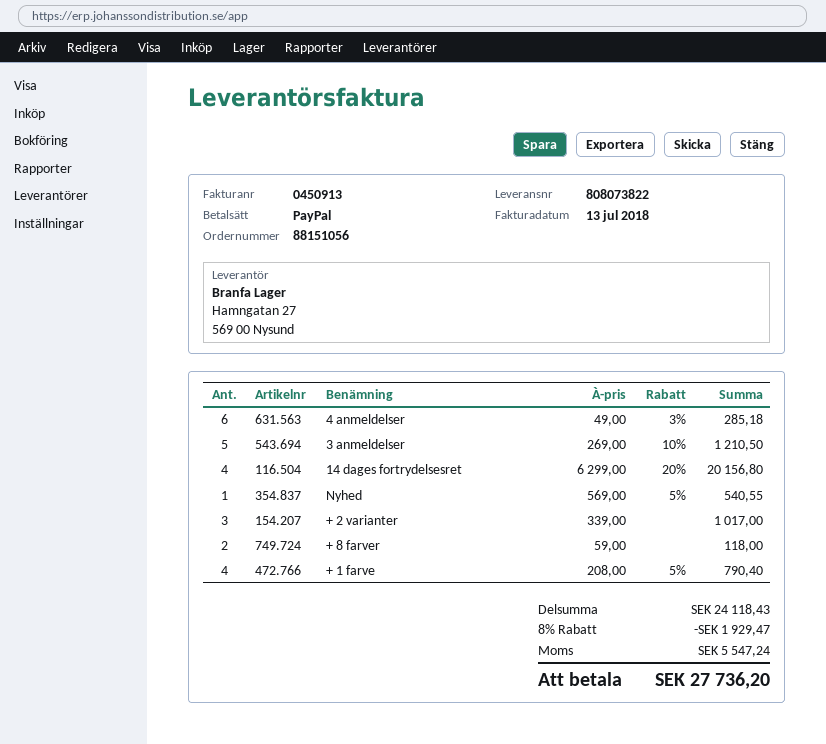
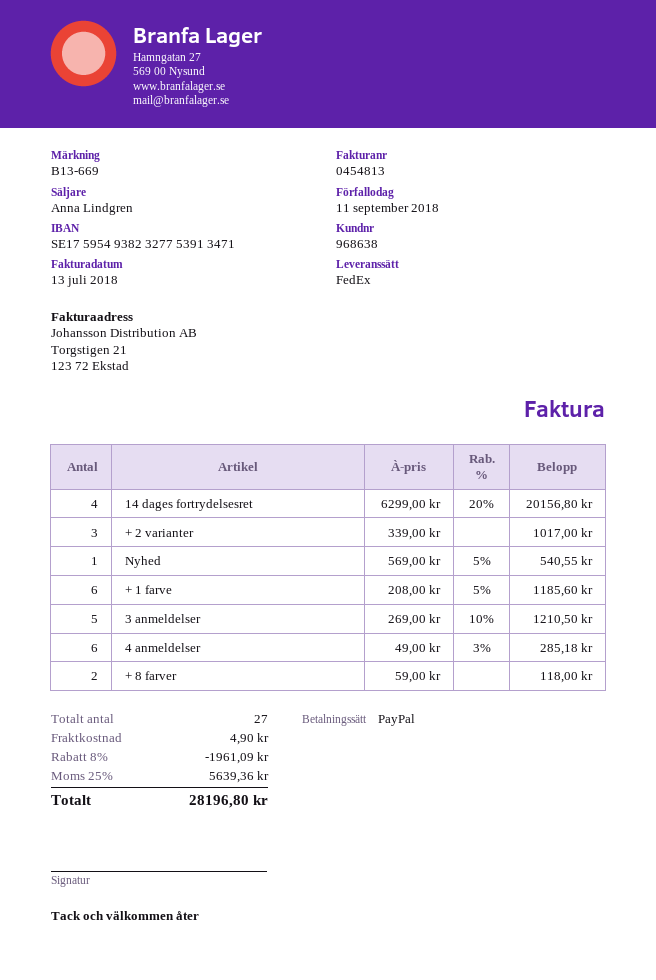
invoice number: 0450913 -> 0454813
+ 1 farve: 4 x 208.00 - 5% = 790.40 -> 6 x 208.00 - 5% = 1185.60
discount: 8% = 1929.47 -> 8% = 1961.09
shipping: none -> 4.90
tax: 5547.24 -> 5639.36
total: 27736.20 -> 28196.80

